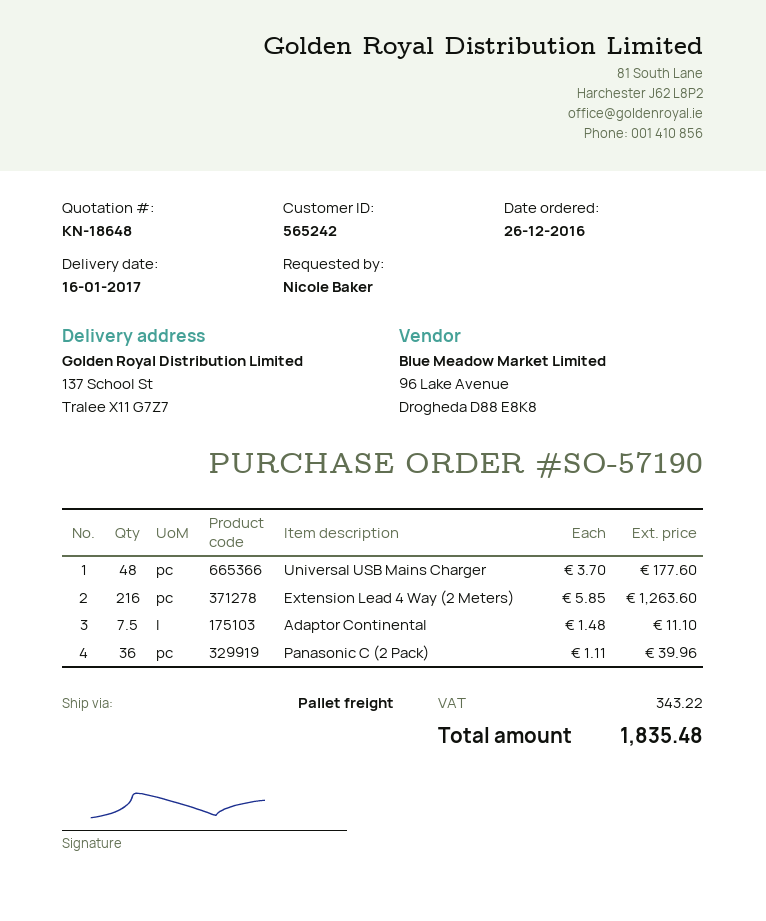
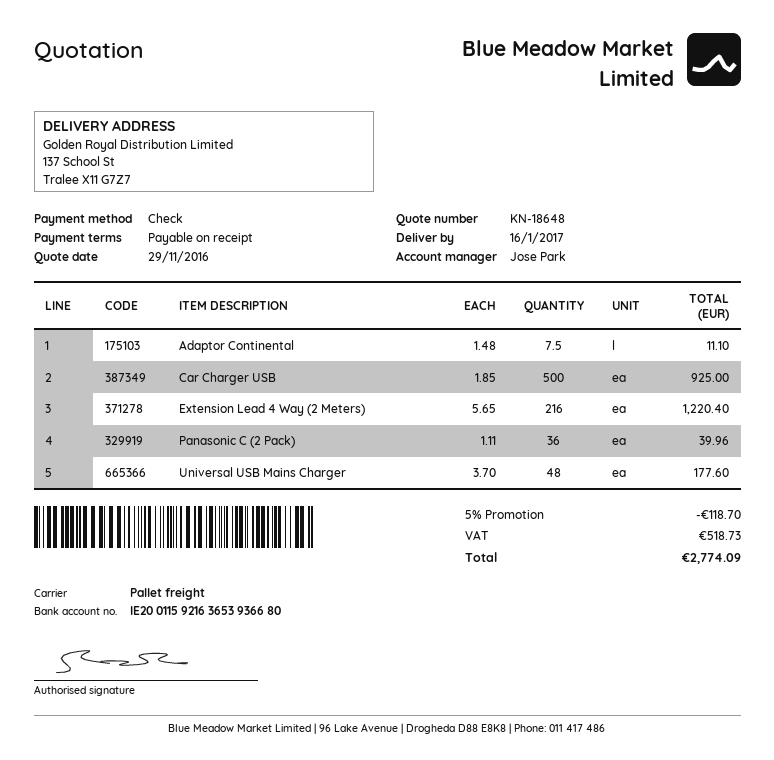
Extension Lead 4 Way (2 Meters): 216 x 5.85 = 1263.60 -> 216 x 5.65 = 1220.40
Car Charger USB: none -> 500 x 1.85 = 925.00
discount: none -> 5% = 118.70
tax: 343.22 -> 518.73
total: 1835.48 -> 2774.09

